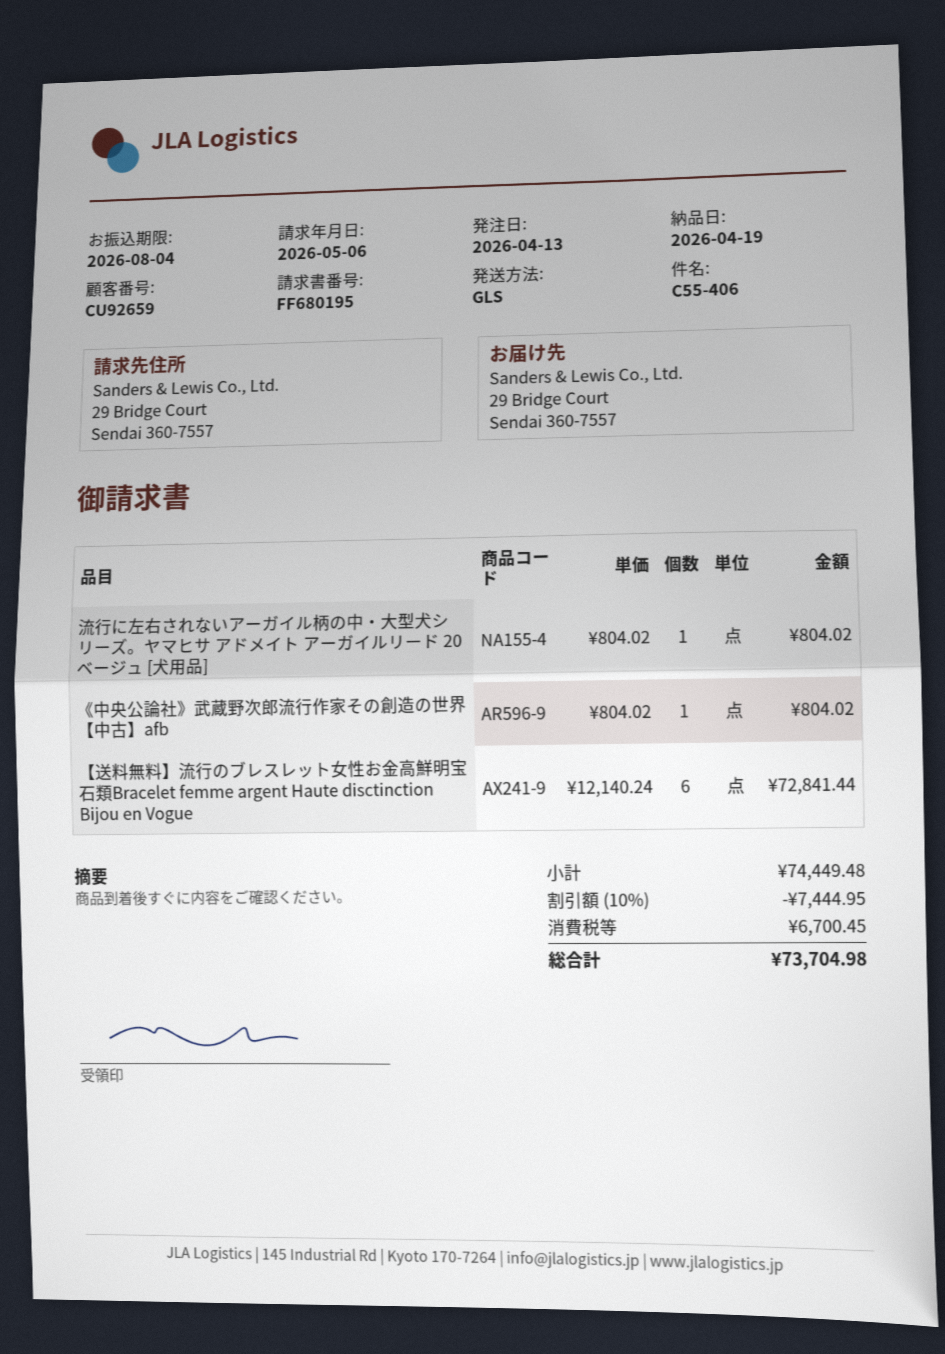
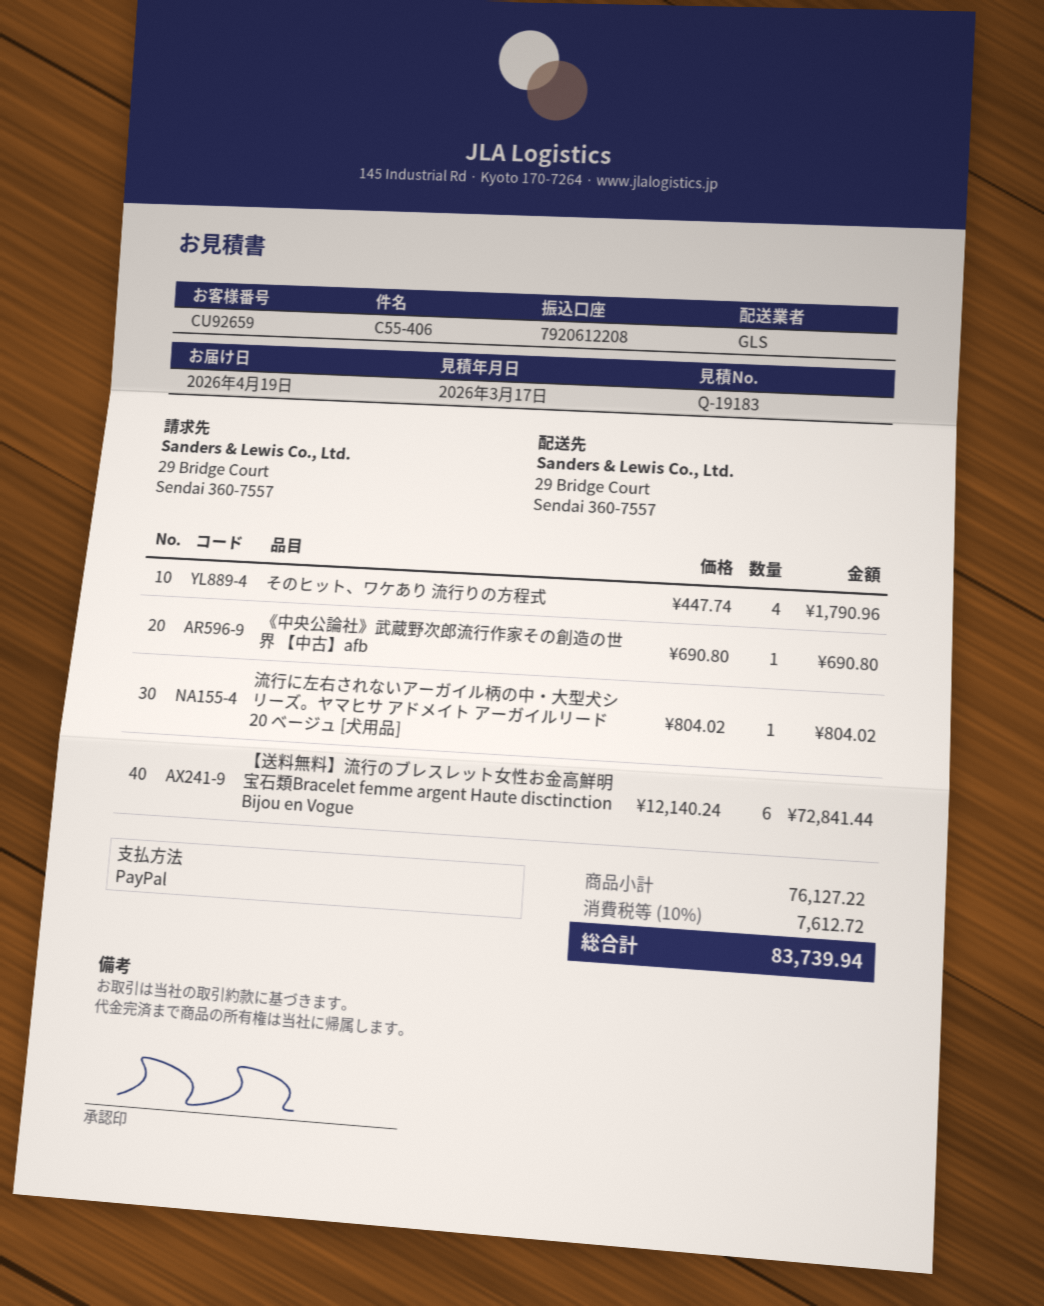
《中央公論社》武蔵野次郎流行作家その創造の世界 【中古】afb: 1 x 804.02 = 804.02 -> 1 x 690.80 = 690.80
そのヒット、ワケあり 流行りの方程式: none -> 4 x 447.74 = 1790.96
subtotal: 74449.48 -> 76127.22
discount: 10% = 7444.95 -> none
tax: 6700.45 -> 7612.72
total: 73704.98 -> 83739.94

